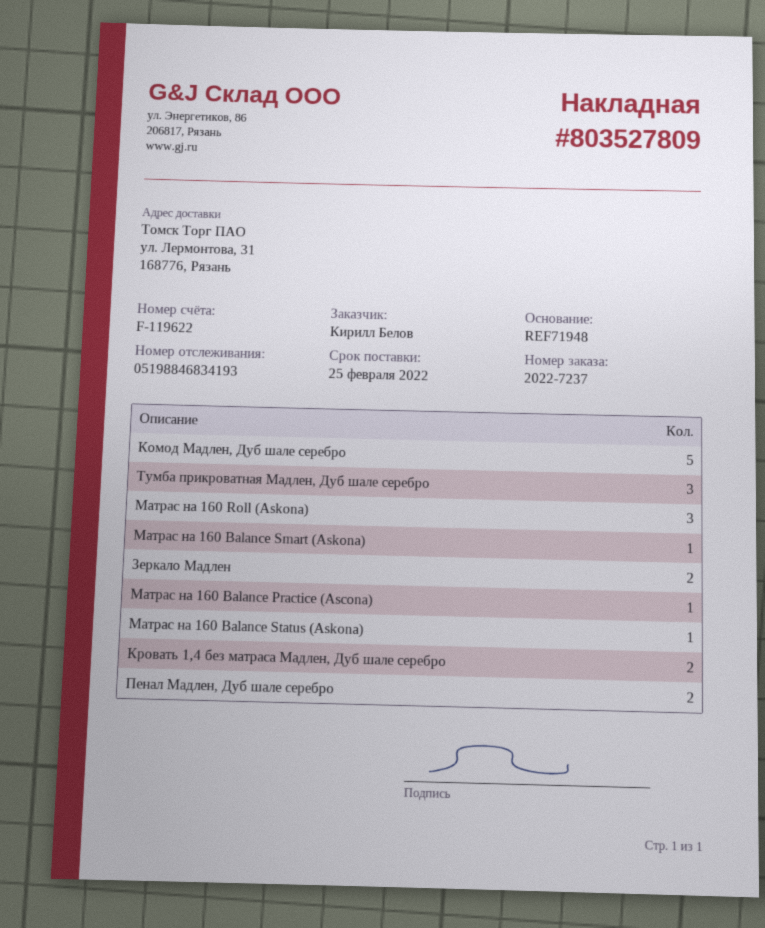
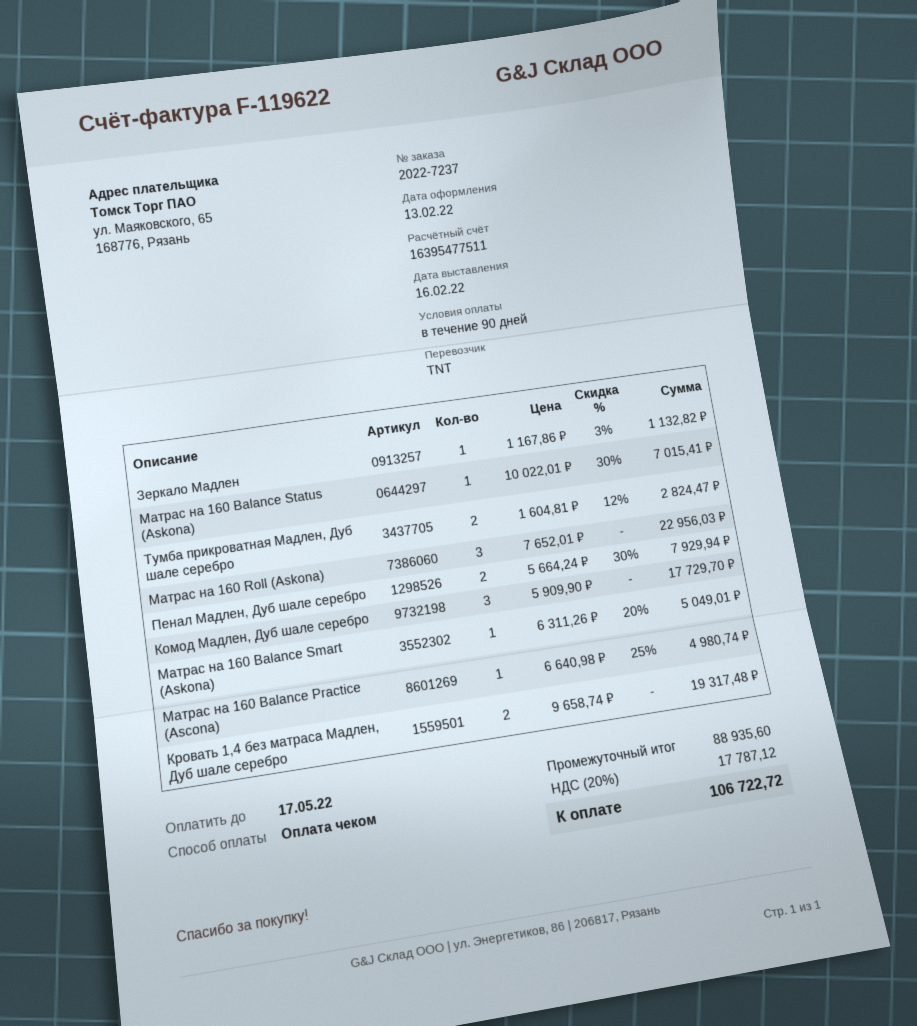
Комод Мадлен, Дуб шале серебро: 5 -> 3
Тумба прикроватная Мадлен, Дуб шале серебро: 3 -> 2
Зеркало Мадлен: 2 -> 1

